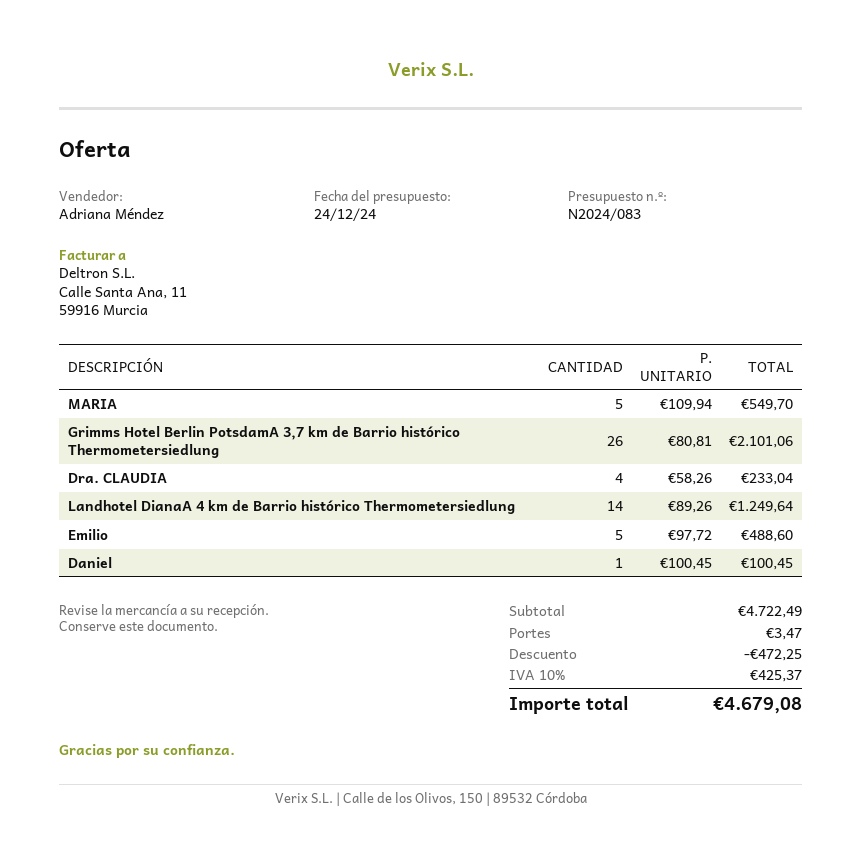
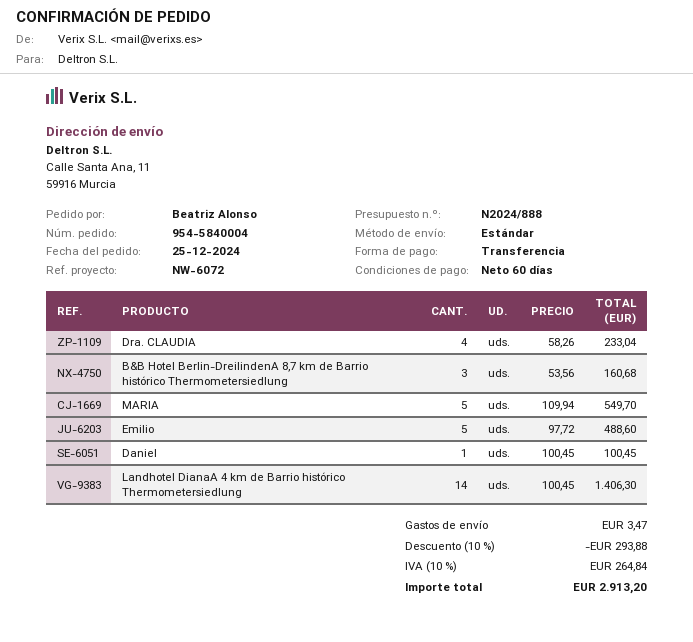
quote number: N2024/083 -> N2024/888
Grimms Hotel Berlin PotsdamA 3,7 km de Barrio histórico Thermometersiedlung: 26 x 80.81 = 2101.06 -> none
Landhotel DianaA 4 km de Barrio histórico Thermometersiedlung: 14 x 89.26 = 1249.64 -> 14 x 100.45 = 1406.30
B&B Hotel Berlin-DreilindenA 8,7 km de Barrio histórico Thermometersiedlung: none -> 3 x 53.56 = 160.68
discount: 472.25 -> 293.88
tax: 10% = 425.37 -> 10% = 264.84
total: 4679.08 -> 2913.20

